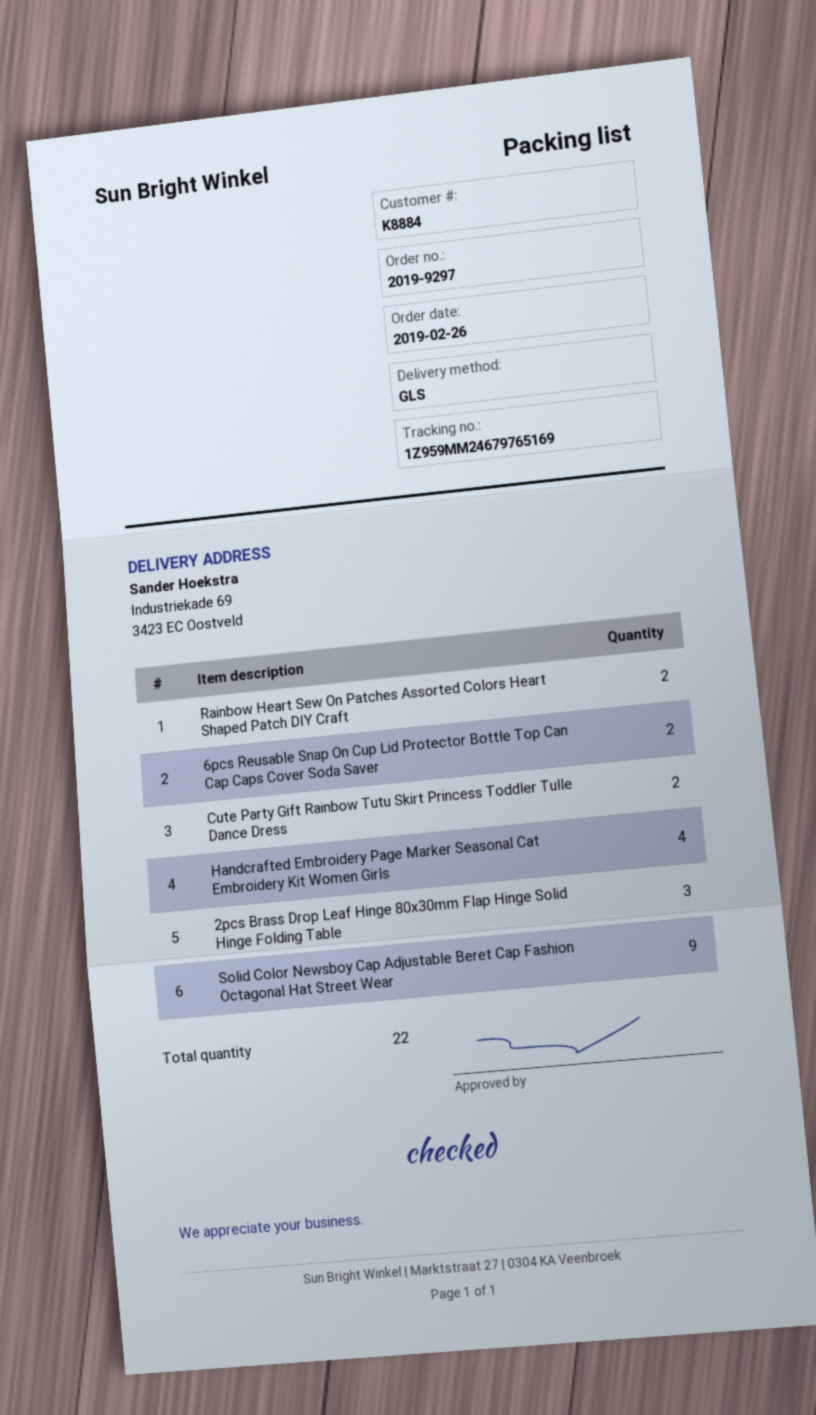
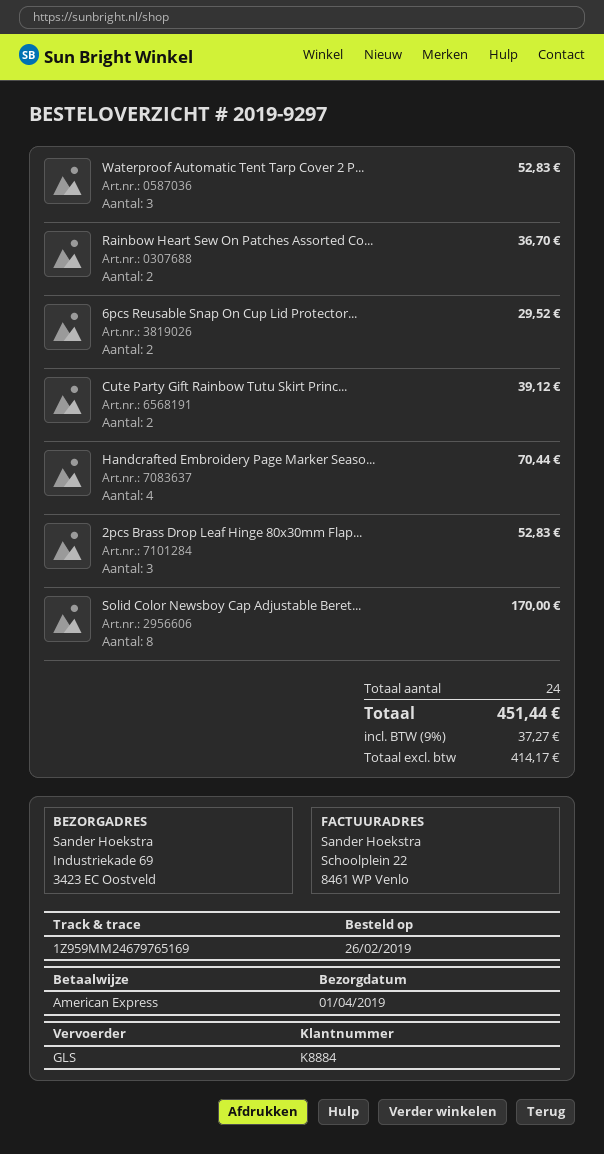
Solid Color Newsboy Cap Adjustable Beret Cap Fashion Octagonal Hat Street Wear: 9 -> 8
Waterproof Automatic Tent Tarp Cover 2 P...: none -> 3
total quantity: 22 -> 24

